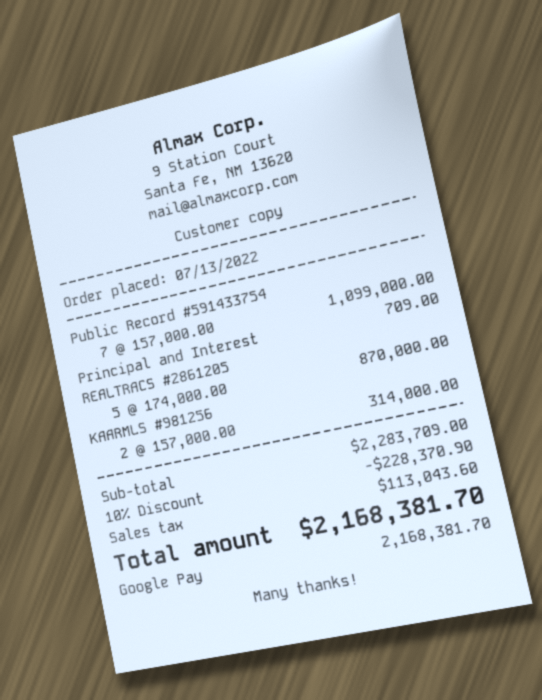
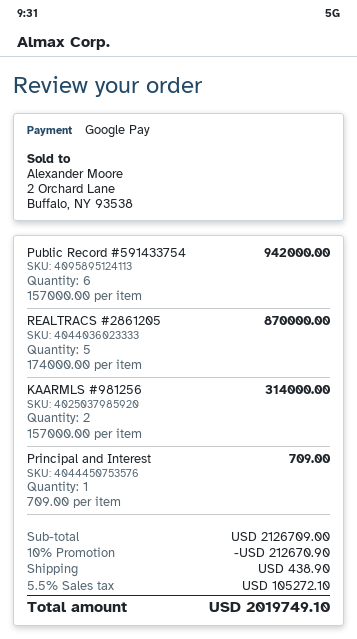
Public Record #591433754: 7 x 157000.00 = 1099000.00 -> 6 x 157000.00 = 942000.00
subtotal: 2283709.00 -> 2126709.00
discount: 10% = 228370.90 -> 10% = 212670.90
shipping: none -> 438.90
tax: 113043.60 -> 105272.10
total: 2168381.70 -> 2019749.10

